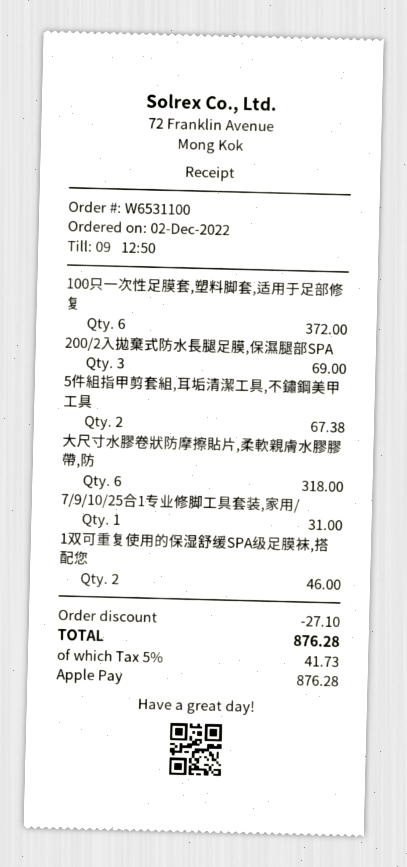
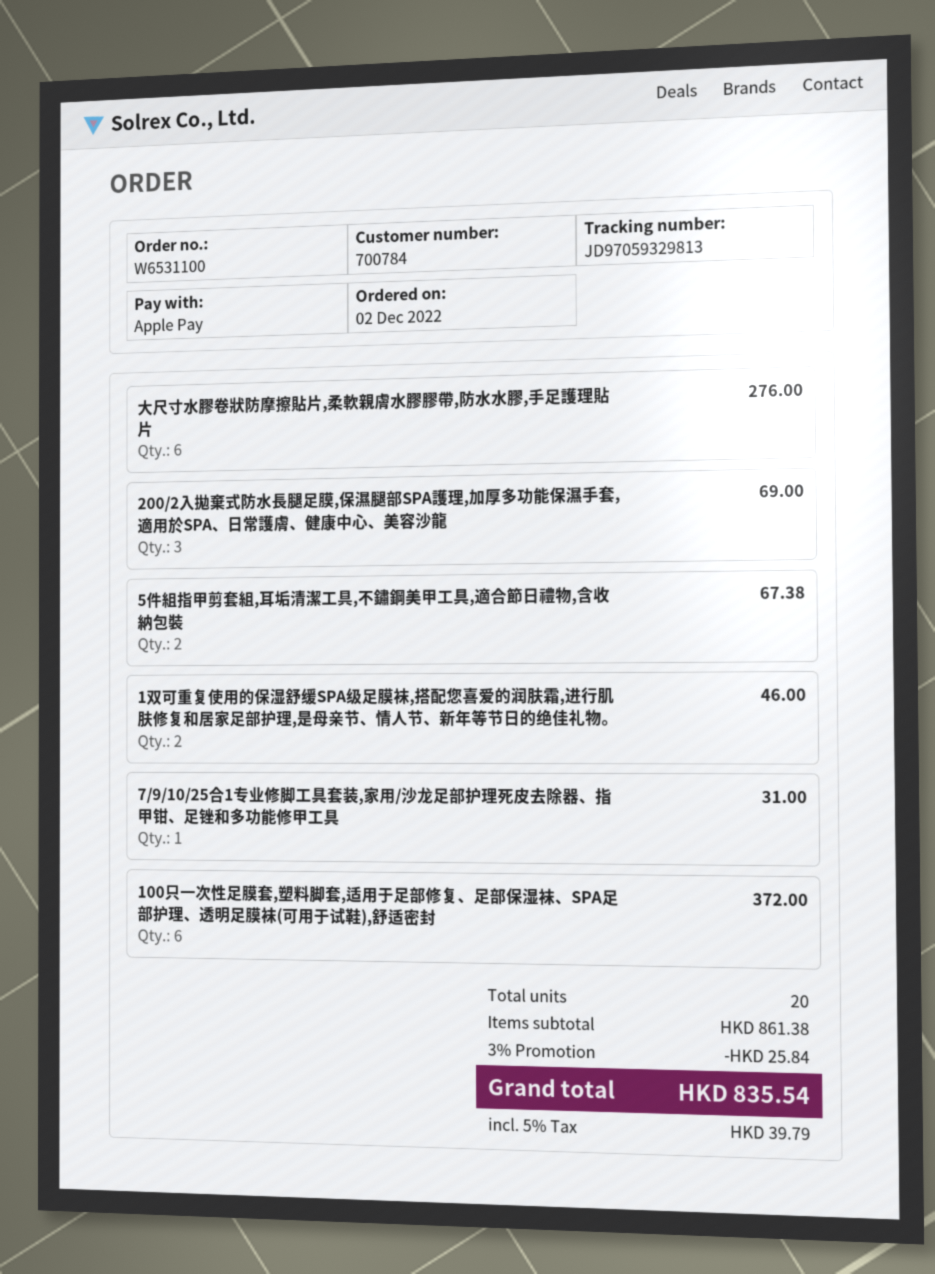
大尺寸水膠卷狀防摩擦貼片,柔軟親膚水膠膠帶,防: 6 for 318.00 -> 6 for 276.00
discount: 27.10 -> 25.84
tax: 5% = 41.73 -> 5% = 39.79
total: 876.28 -> 835.54

